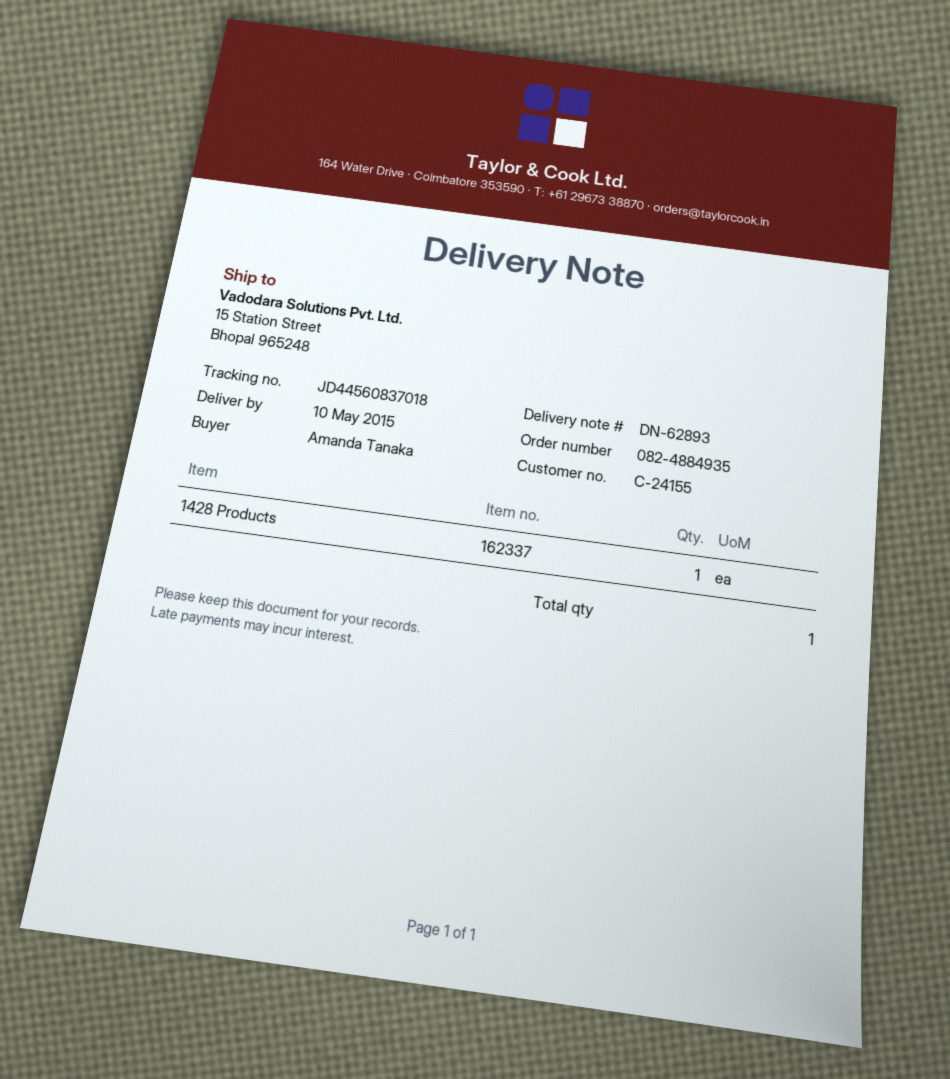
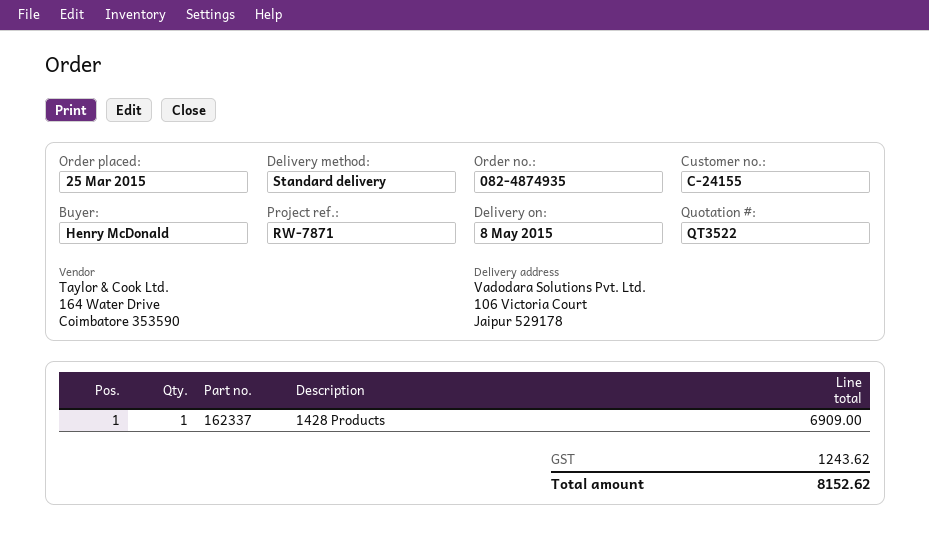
order number: 082-4884935 -> 082-4874935
delivery date: 2015-05-10 -> 2015-05-08
ordered by: Amanda Tanaka -> Henry McDonald
ship to: 15 Station Street, Bhopal 965248 -> 106 Victoria Court, Jaipur 529178

